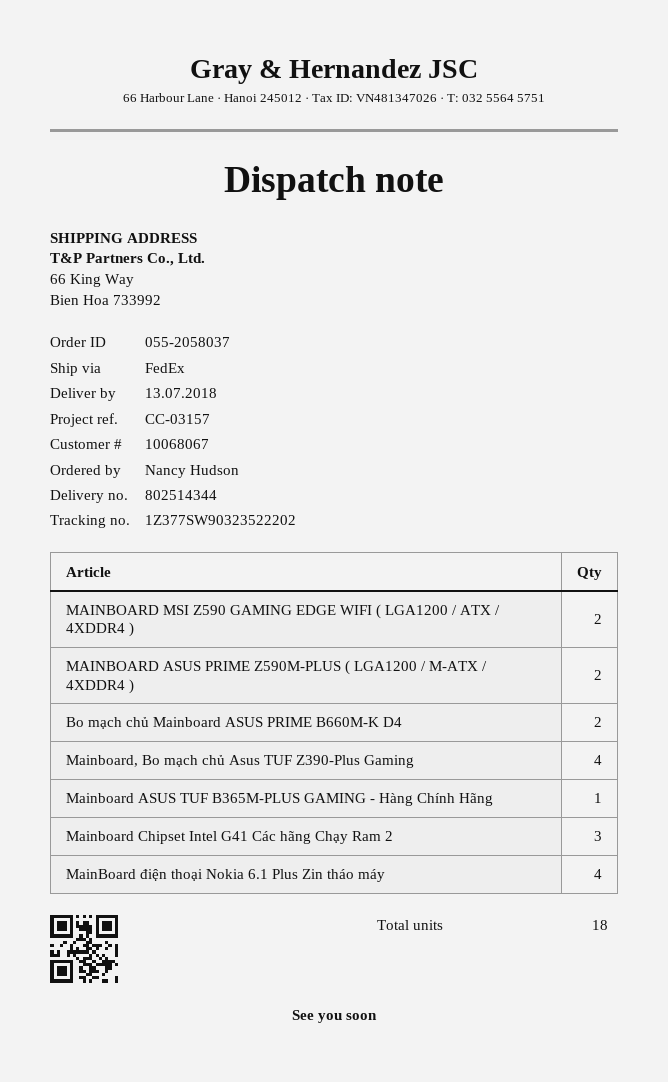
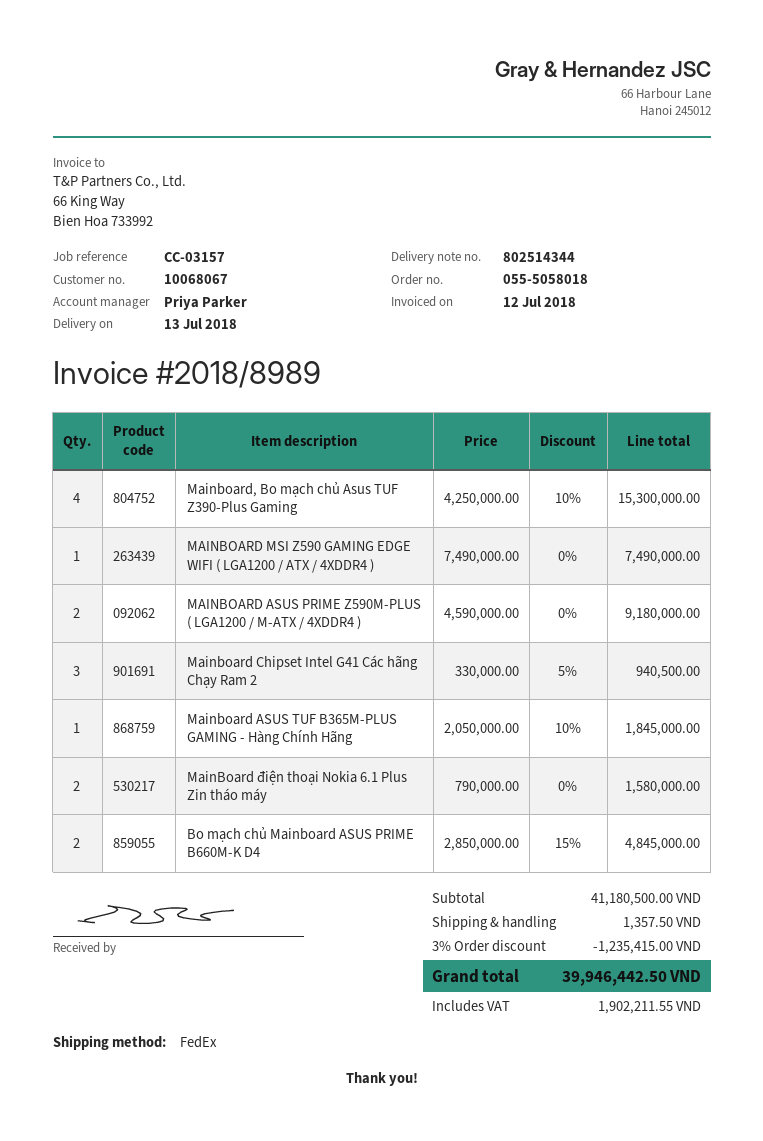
order number: 055-2058037 -> 055-5058018
MAINBOARD MSI Z590 GAMING EDGE WIFI ( LGA1200 / ATX / 4XDDR4 ): 2 -> 1
MainBoard điện thoại Nokia 6.1 Plus Zin tháo máy: 4 -> 2

